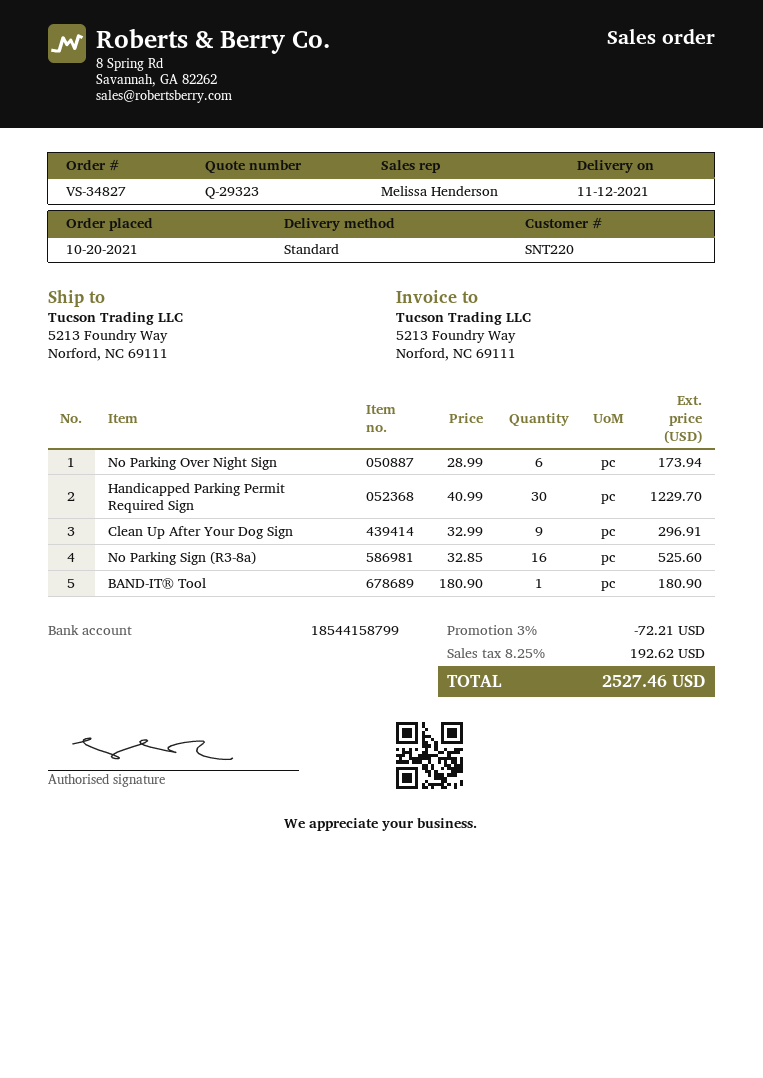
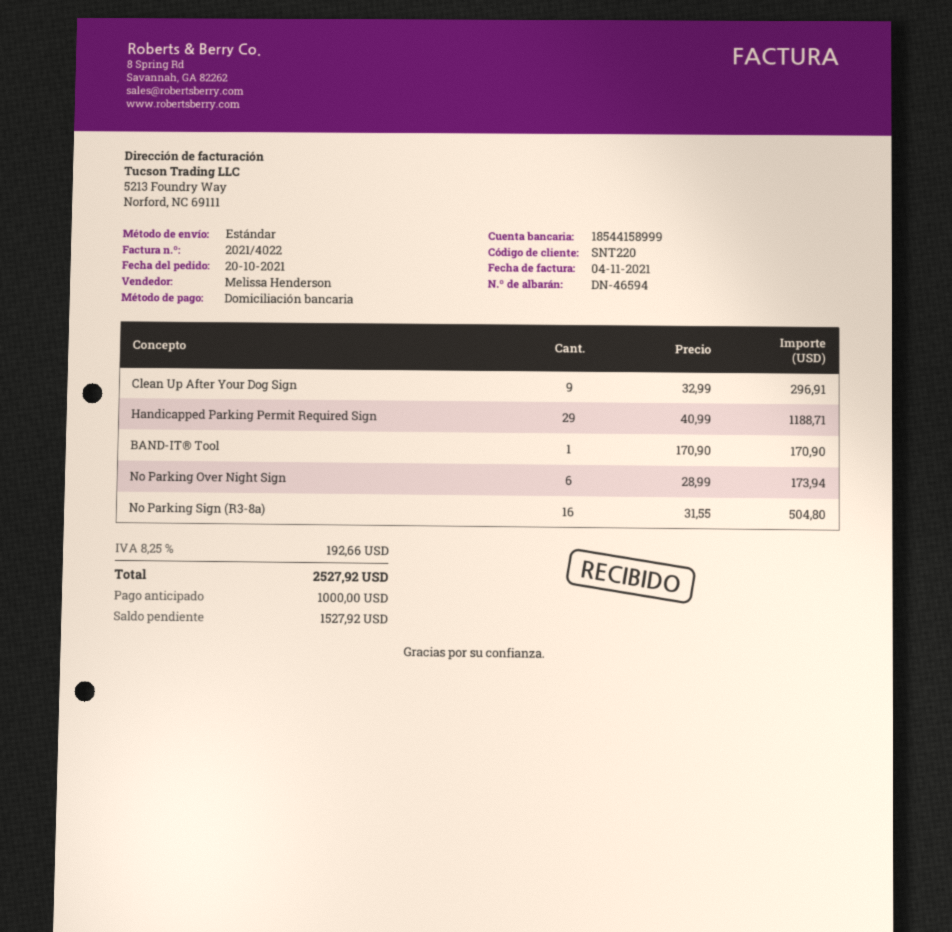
bank account: 18544158799 -> 18544158999
Handicapped Parking Permit Required Sign: 30 x 40.99 = 1229.70 -> 29 x 40.99 = 1188.71
No Parking Sign (R3-8a): 16 x 32.85 = 525.60 -> 16 x 31.55 = 504.80
BAND-IT® Tool: 1 x 180.90 = 180.90 -> 1 x 170.90 = 170.90
discount: 3% = 72.21 -> none
tax: 8.25% = 192.62 -> 8.25% = 192.66
total: 2527.46 -> 2527.92

